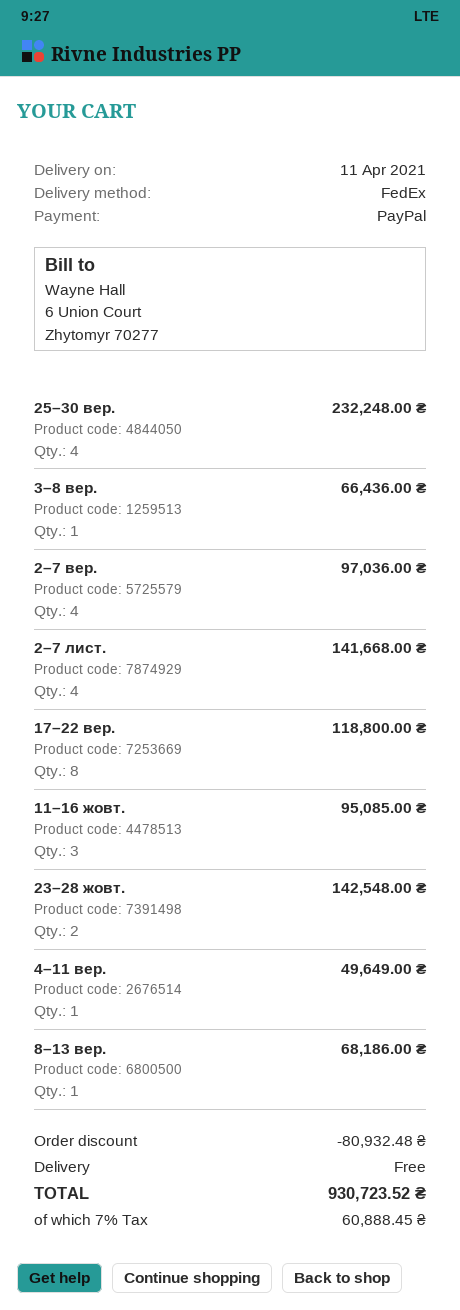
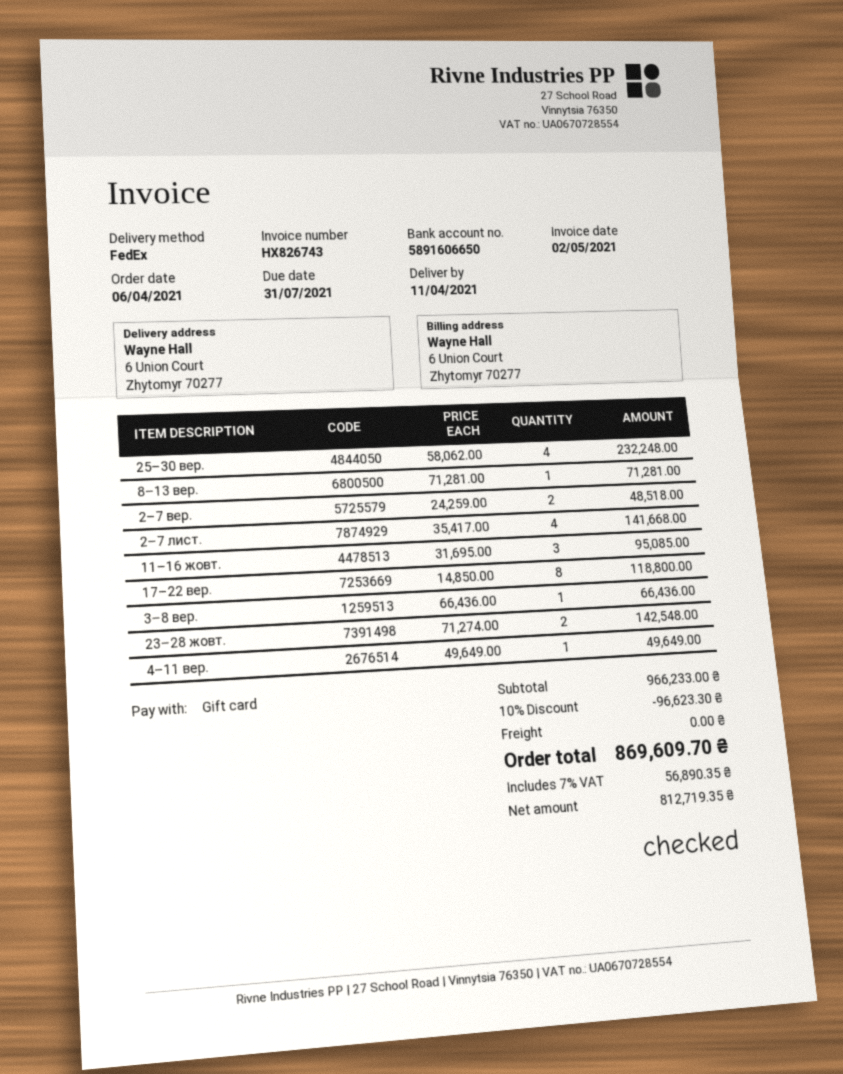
payment method: PayPal -> gift card
2–7 вер.: 4 for 97036.00 -> 2 for 48518.00
8–13 вер.: 1 for 68186.00 -> 1 for 71281.00
discount: 80932.48 -> 96623.30
tax: 7% = 60888.45 -> 7% = 56890.35
total: 930723.52 -> 869609.70

